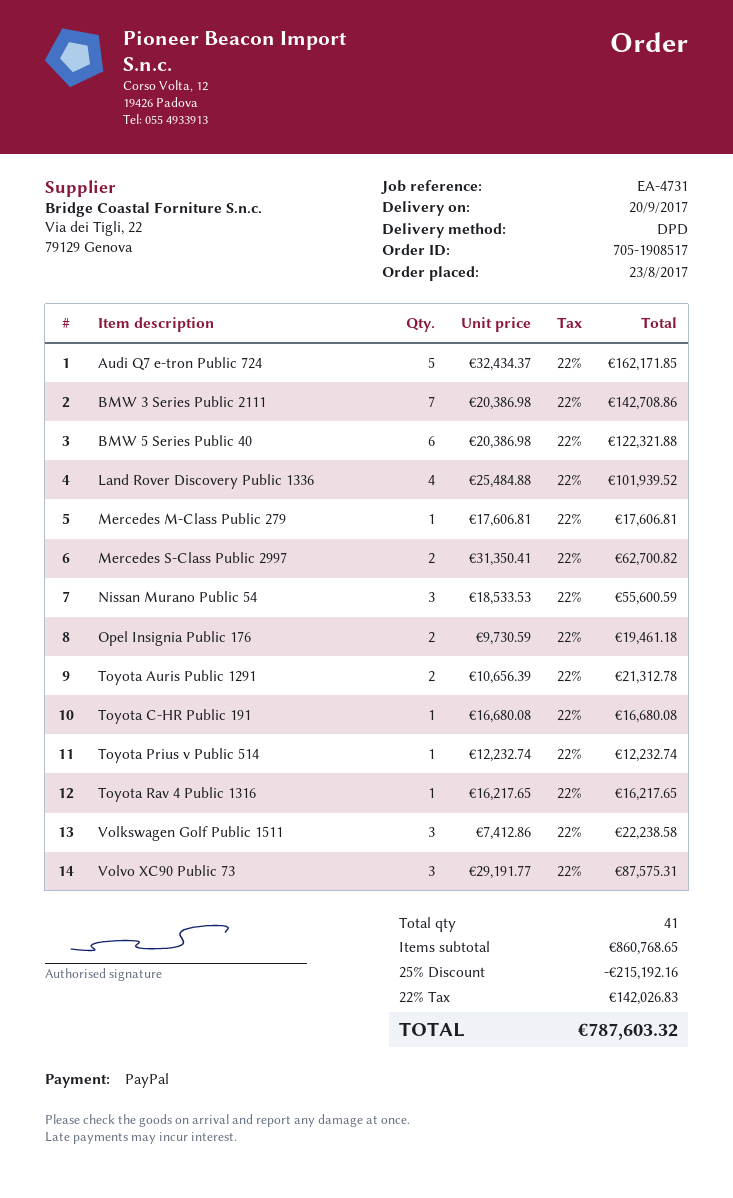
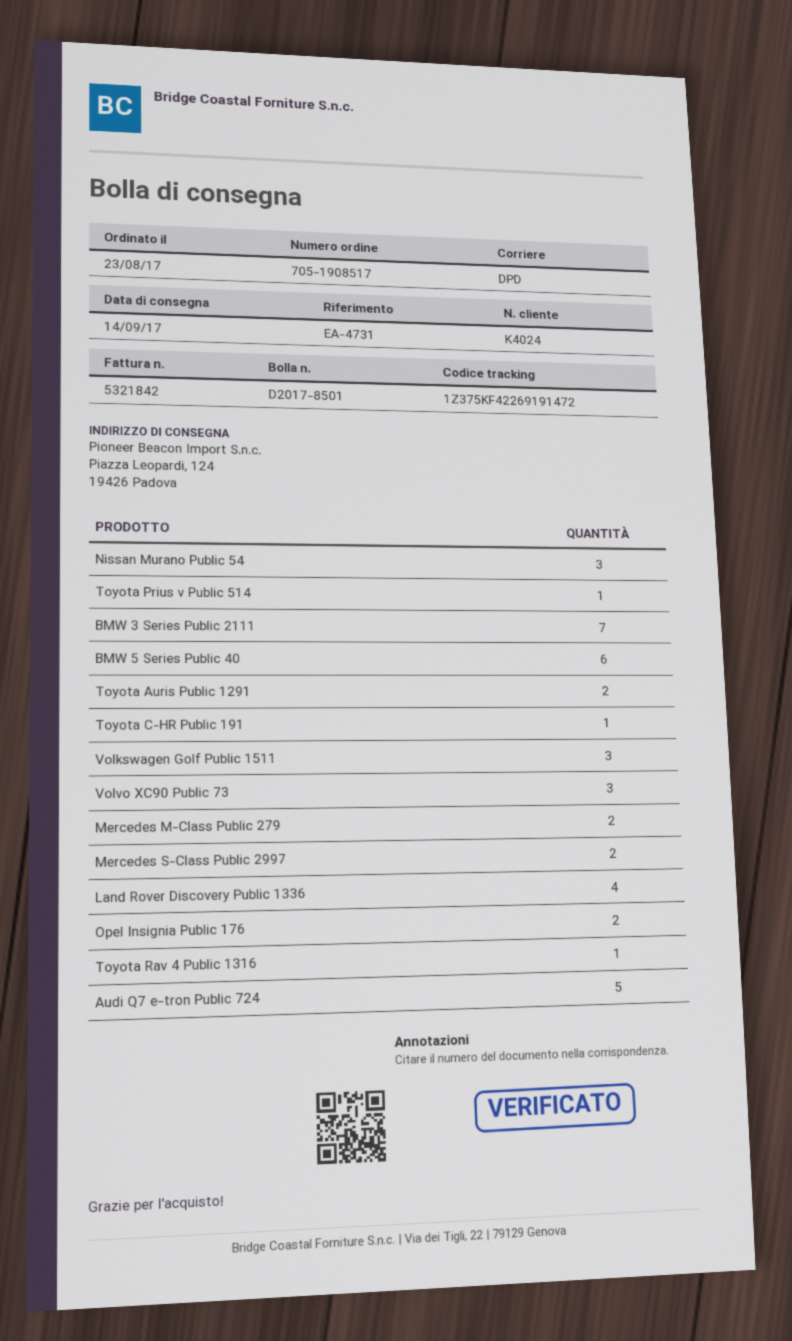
delivery date: 2017-09-20 -> 2017-09-14
Mercedes M-Class Public 279: 1 -> 2

